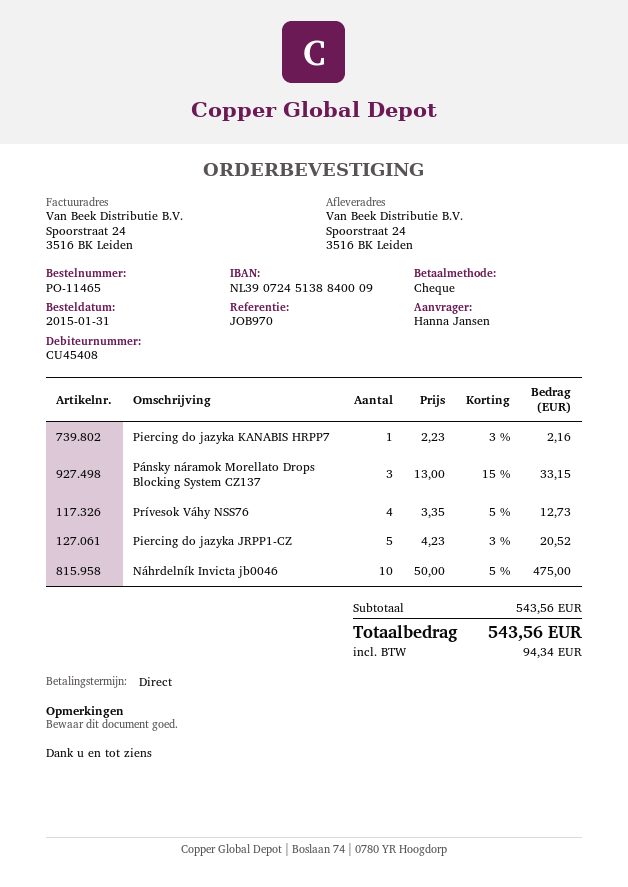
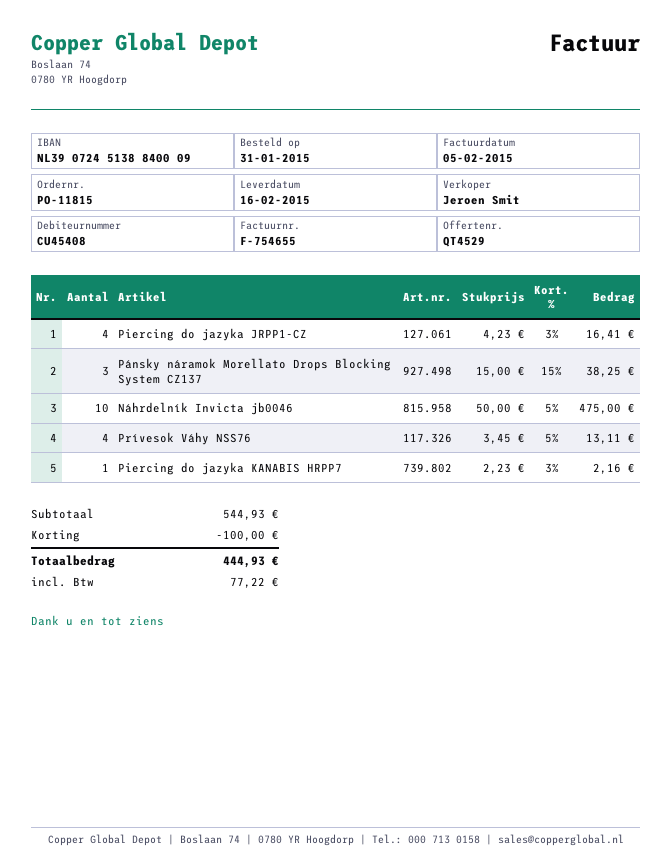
order number: PO-11465 -> PO-11815
Pánsky náramok Morellato Drops Blocking System CZ137: 3 x 13.00 - 15% = 33.15 -> 3 x 15.00 - 15% = 38.25
Prívesok Váhy NSS76: 4 x 3.35 - 5% = 12.73 -> 4 x 3.45 - 5% = 13.11
Piercing do jazyka JRPP1-CZ: 5 x 4.23 - 3% = 20.52 -> 4 x 4.23 - 3% = 16.41
subtotal: 543.56 -> 544.93
discount: none -> 100.00
tax: 94.34 -> 77.22
total: 543.56 -> 444.93

